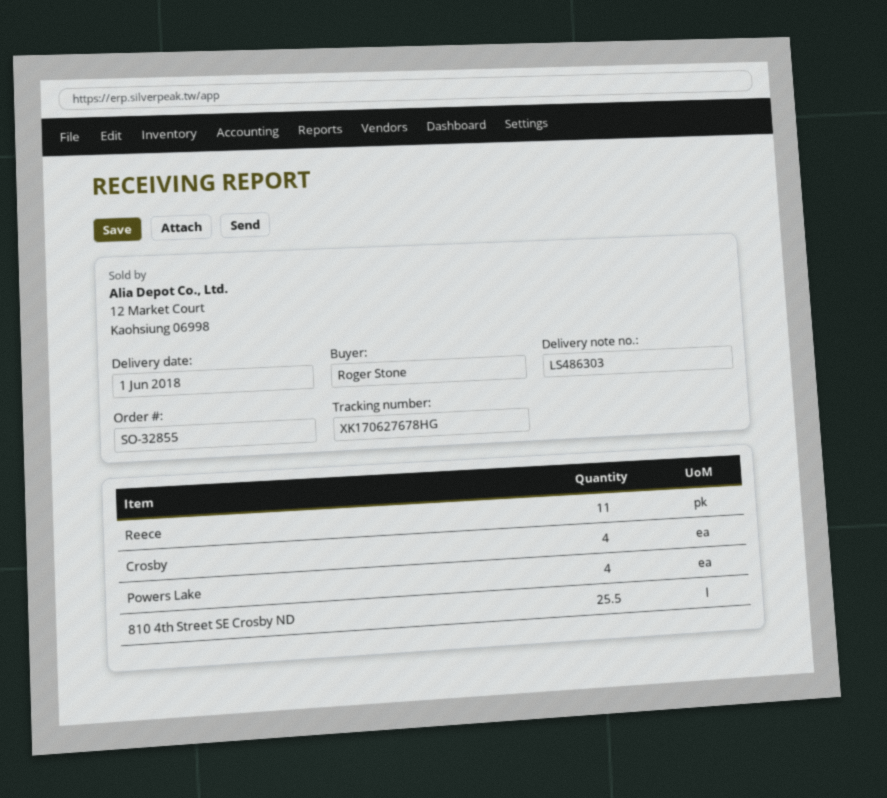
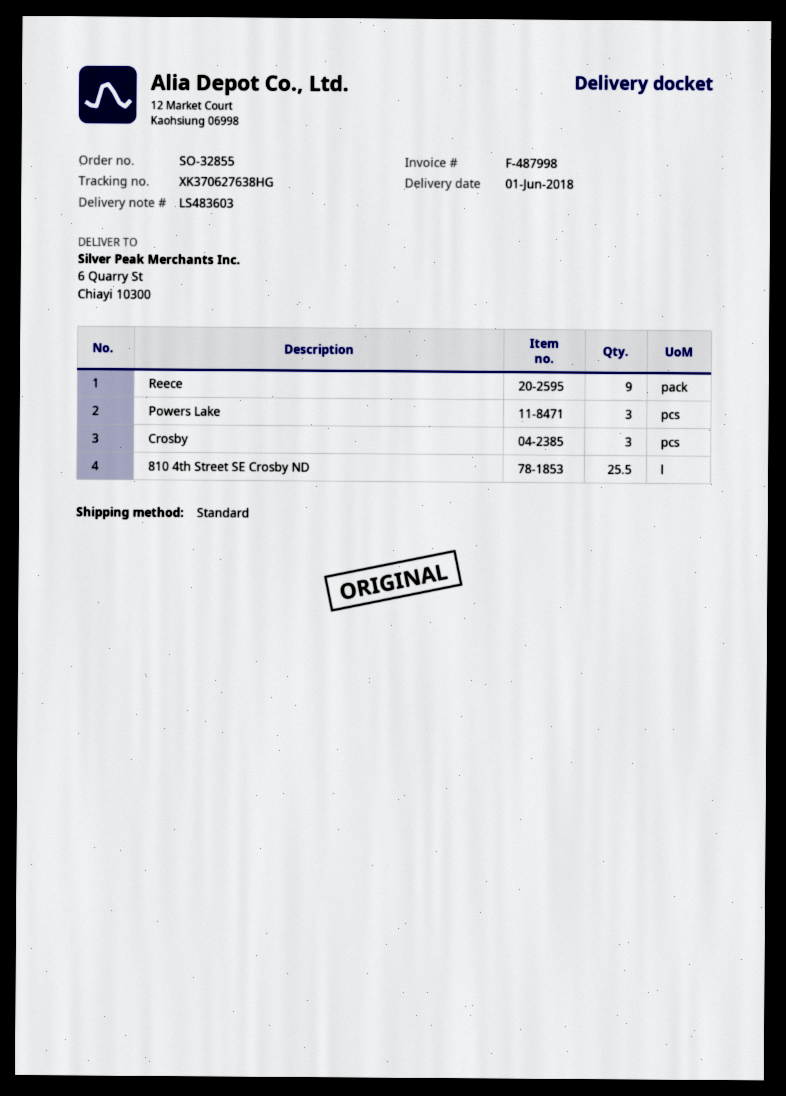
delivery note number: LS486303 -> LS483603
tracking number: XK170627678HG -> XK370627638HG
Reece: 11 -> 9
Crosby: 4 -> 3
Powers Lake: 4 -> 3

